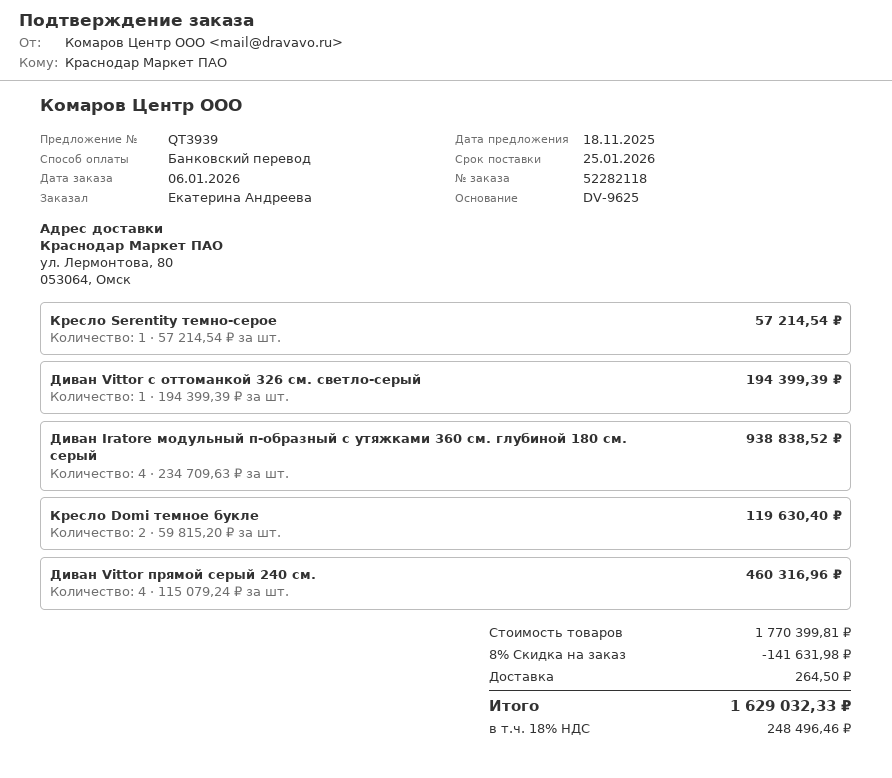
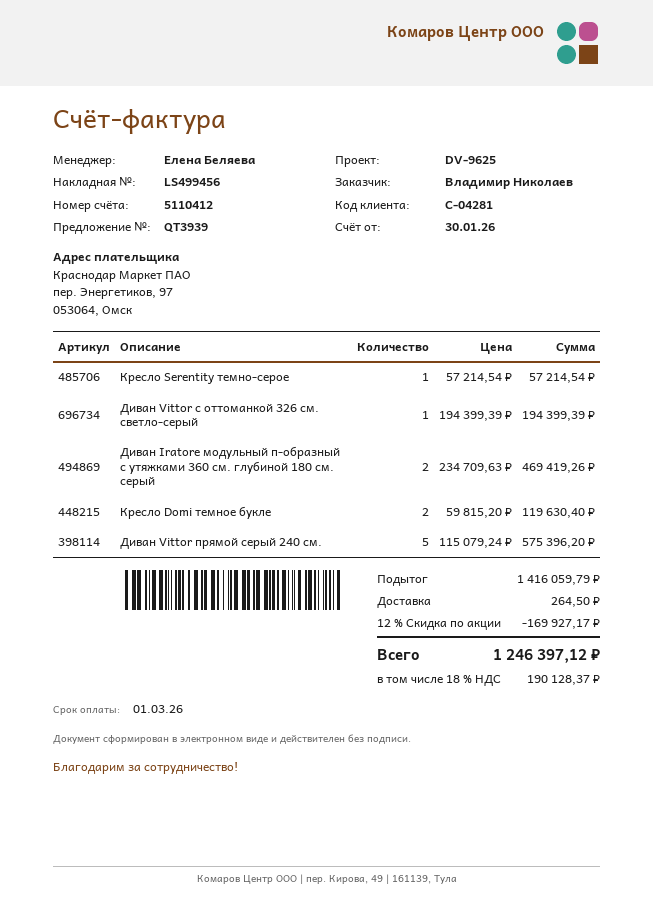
ordered by: Екатерина Андреева -> Владимир Николаев
Диван Iratore модульный п-образный с утяжками 360 см. глубиной 180 см. серый: 4 x 234709.63 = 938838.52 -> 2 x 234709.63 = 469419.26
Диван Vittor прямой серый 240 см.: 4 x 115079.24 = 460316.96 -> 5 x 115079.24 = 575396.20
subtotal: 1770399.81 -> 1416059.79
discount: 8% = 141631.98 -> 12% = 169927.17
tax: 18% = 248496.46 -> 18% = 190128.37
total: 1629032.33 -> 1246397.12

